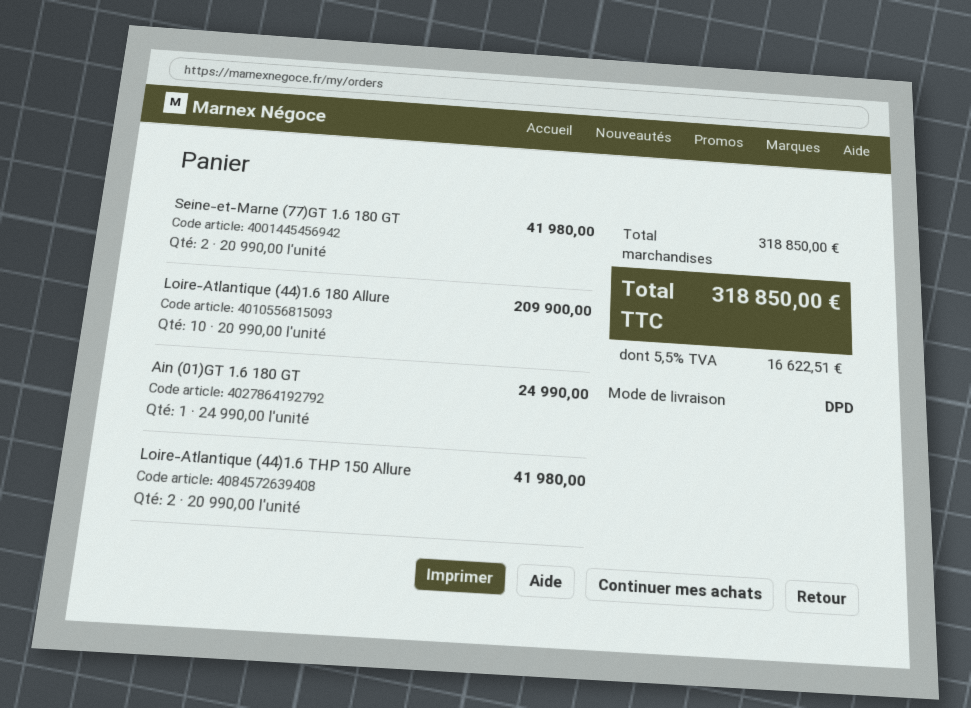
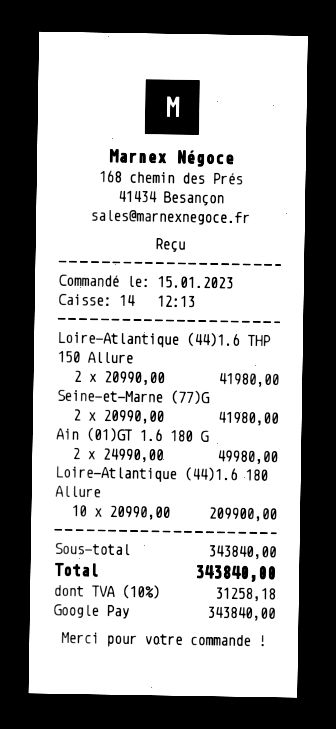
Ain (01)GT 1.6 180 GT: 1 x 24990.00 = 24990.00 -> 2 x 24990.00 = 49980.00
subtotal: 318850.00 -> 343840.00
tax: 5.5% = 16622.51 -> 10% = 31258.18
total: 318850.00 -> 343840.00

